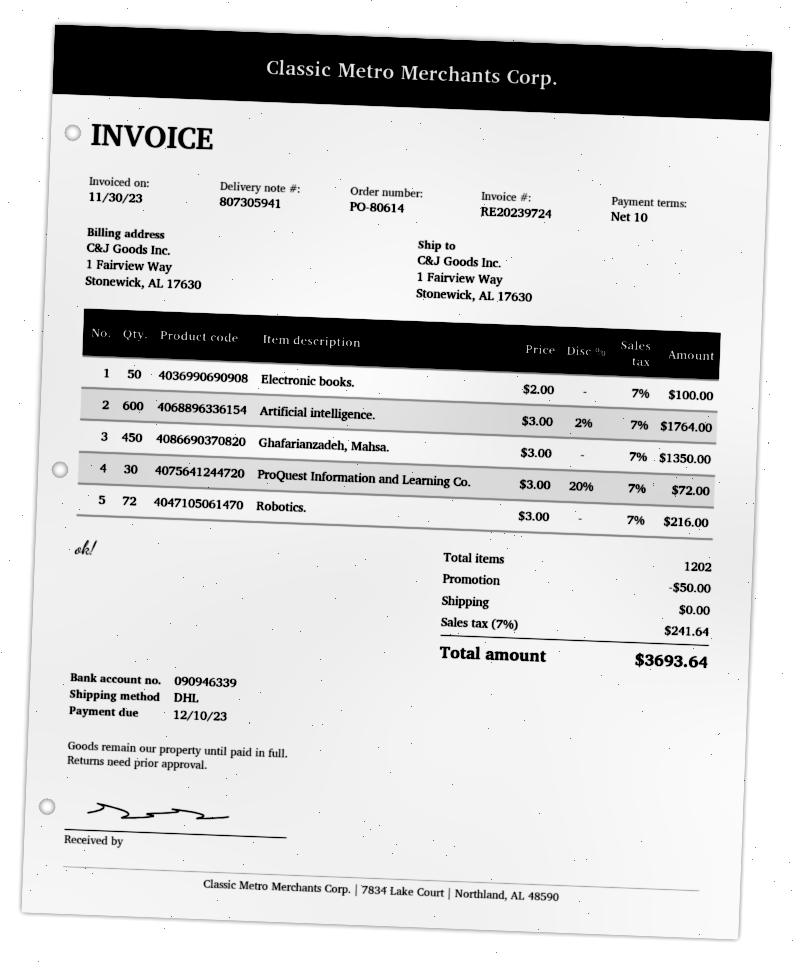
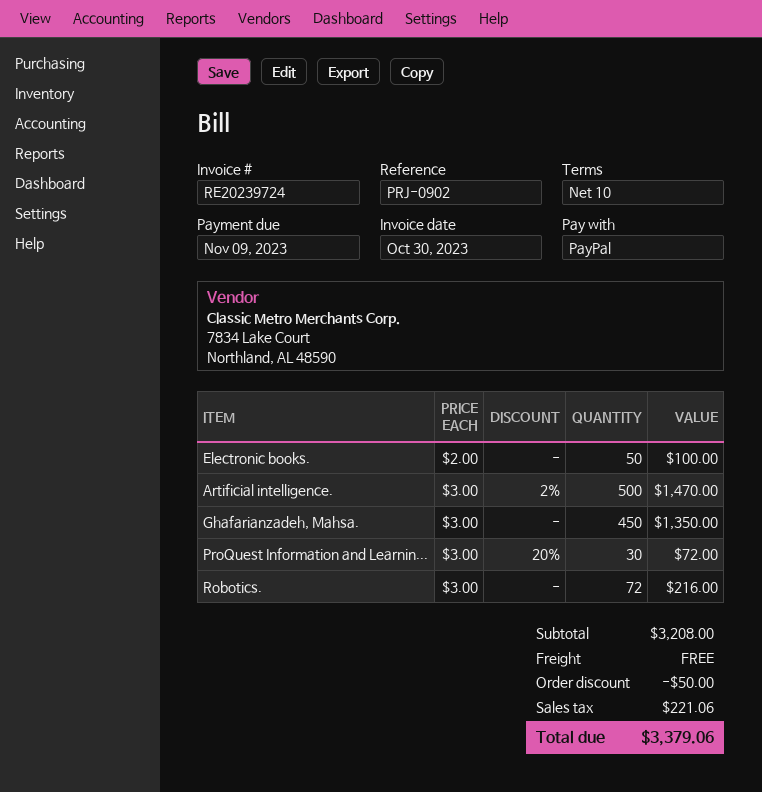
invoice date: 2023-11-30 -> 2023-10-30
due date: 2023-12-10 -> 2023-11-09
Artificial intelligence.: 600 x 3.00 - 2% = 1764.00 -> 500 x 3.00 - 2% = 1470.00
tax: 241.64 -> 221.06
total: 3693.64 -> 3379.06

